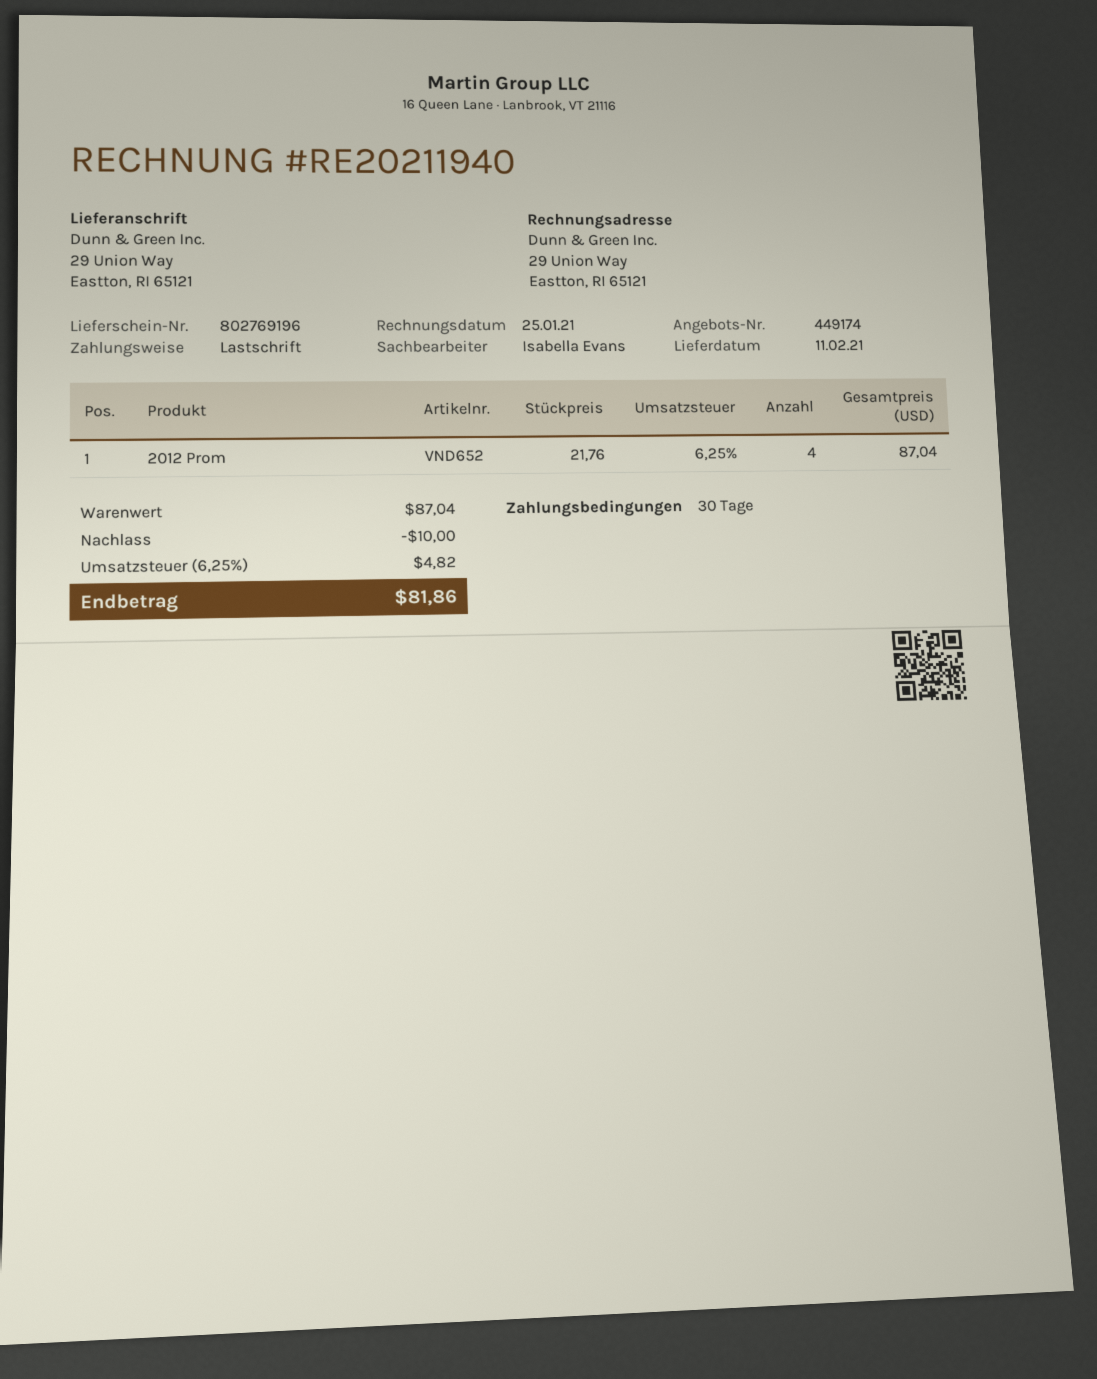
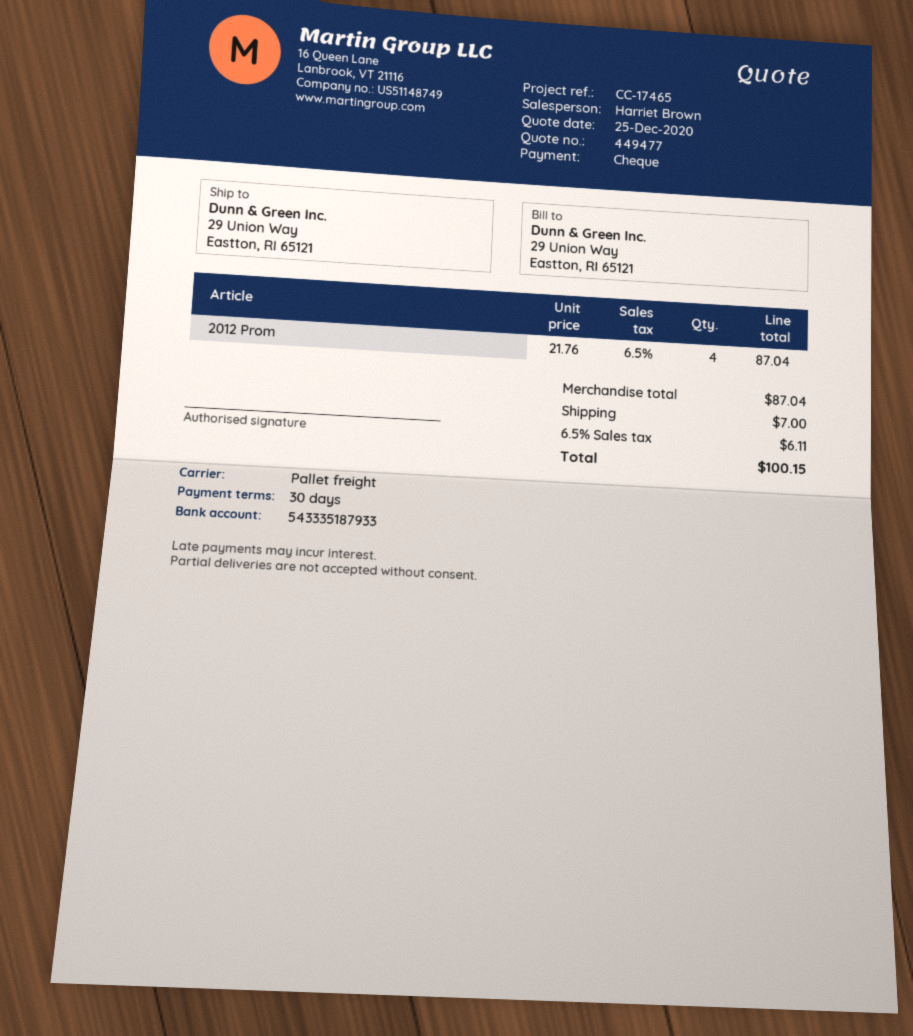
quote number: 449174 -> 449477
sales rep: Isabella Evans -> Harriet Brown
payment method: direct debit -> cheque
discount: 10.00 -> none
shipping: none -> 7.00
tax: 6.25% = 4.82 -> 6.5% = 6.11
total: 81.86 -> 100.15

